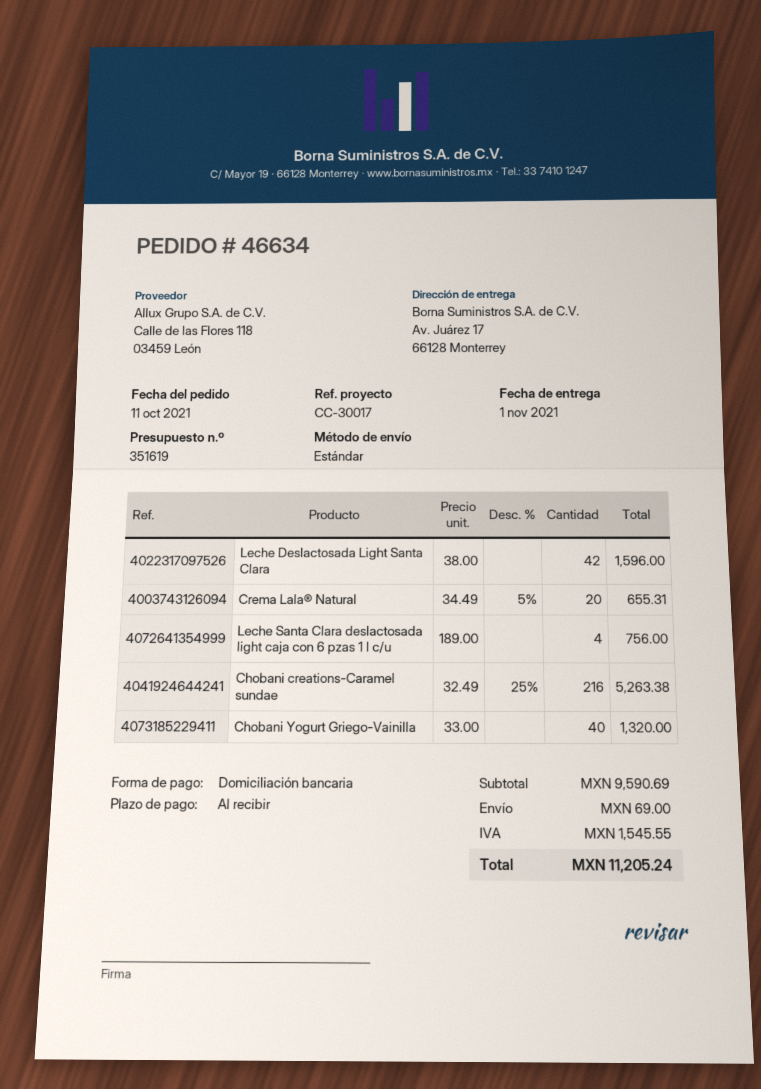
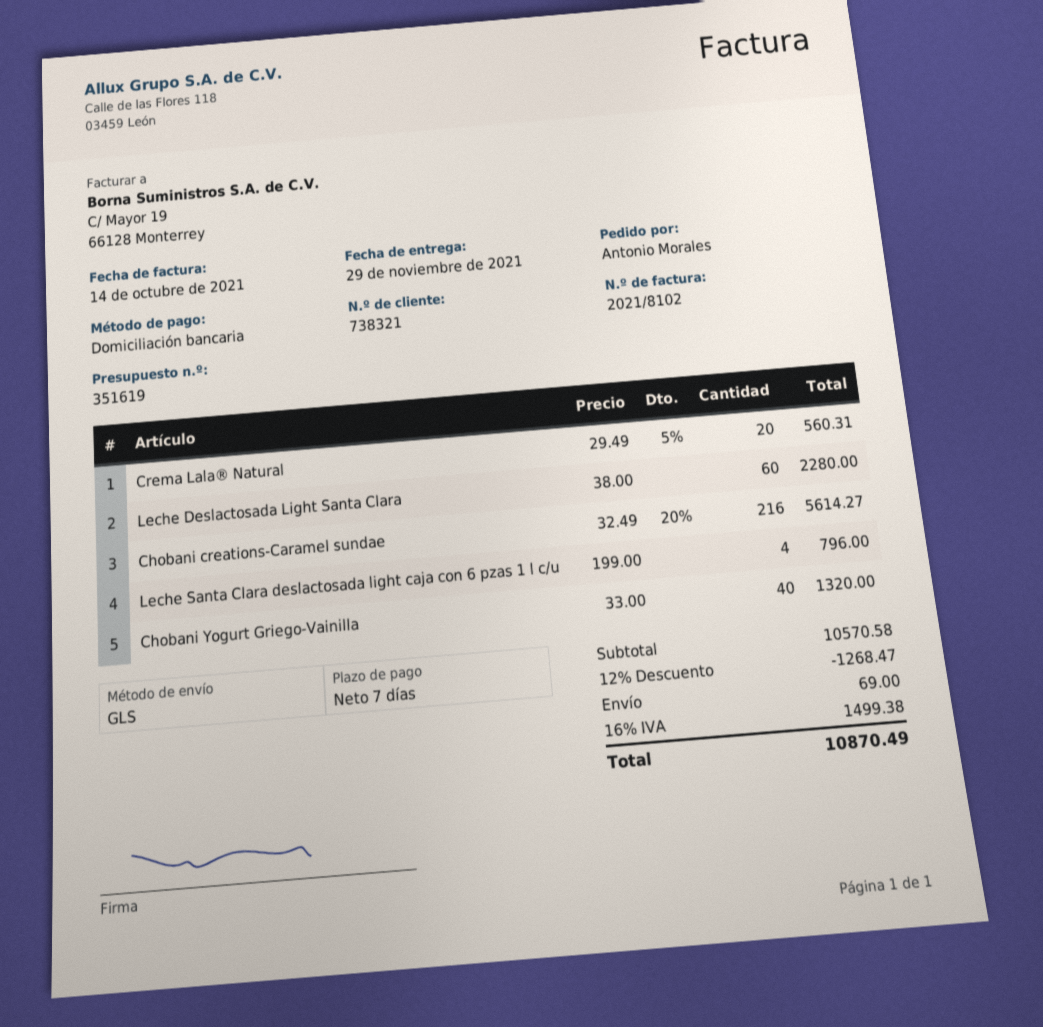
delivery date: 2021-11-01 -> 2021-11-29
payment terms: on receipt -> 7 days
shipping method: standard -> GLS
Leche Deslactosada Light Santa Clara: 42 x 38.00 = 1596.00 -> 60 x 38.00 = 2280.00
Crema Lala® Natural: 20 x 34.49 - 5% = 655.31 -> 20 x 29.49 - 5% = 560.31
Leche Santa Clara deslactosada light caja con 6 pzas 1 l c/u: 4 x 189.00 = 756.00 -> 4 x 199.00 = 796.00
Chobani creations-Caramel sundae: 216 x 32.49 - 25% = 5263.38 -> 216 x 32.49 - 20% = 5614.27
subtotal: 9590.69 -> 10570.58
discount: none -> 12% = 1268.47
tax: 1545.55 -> 1499.38
total: 11205.24 -> 10870.49

